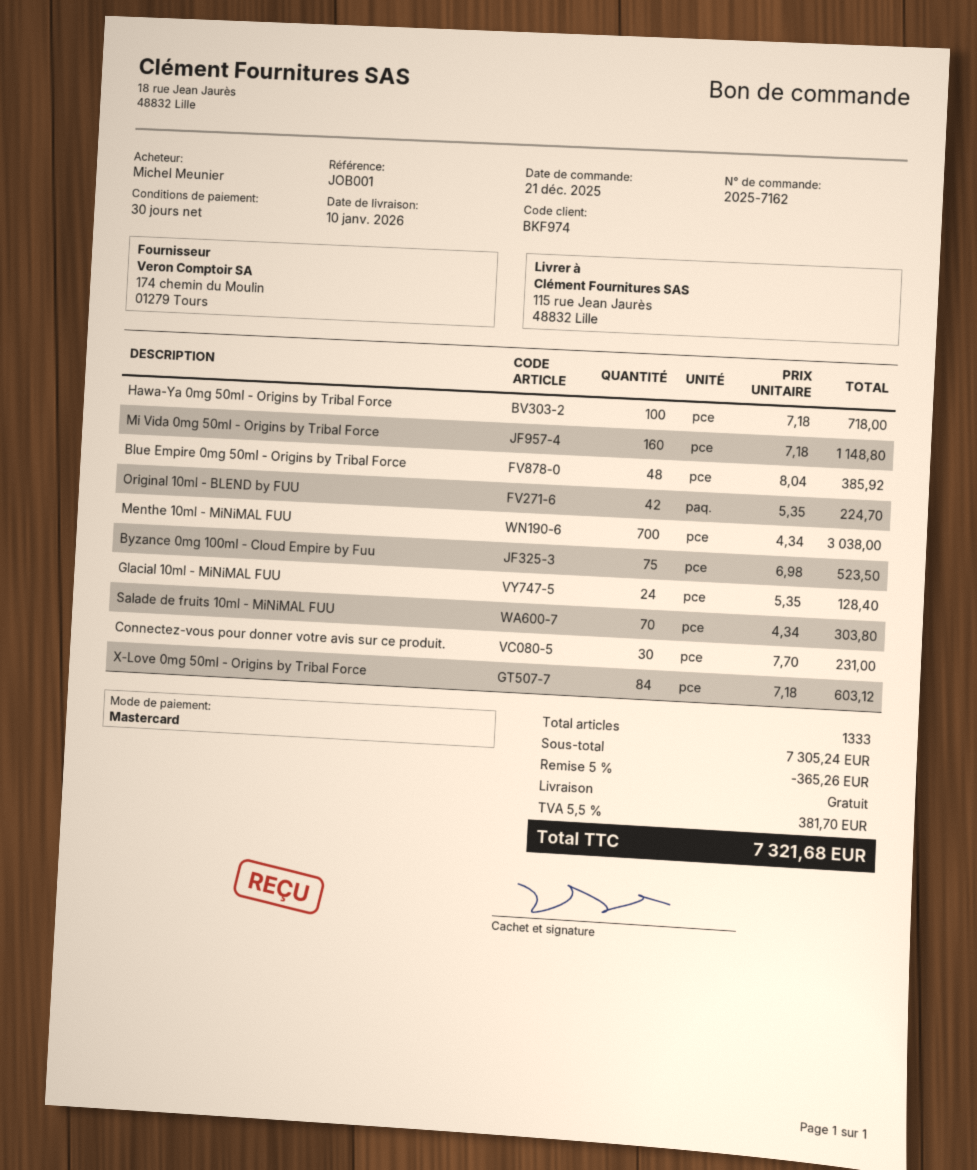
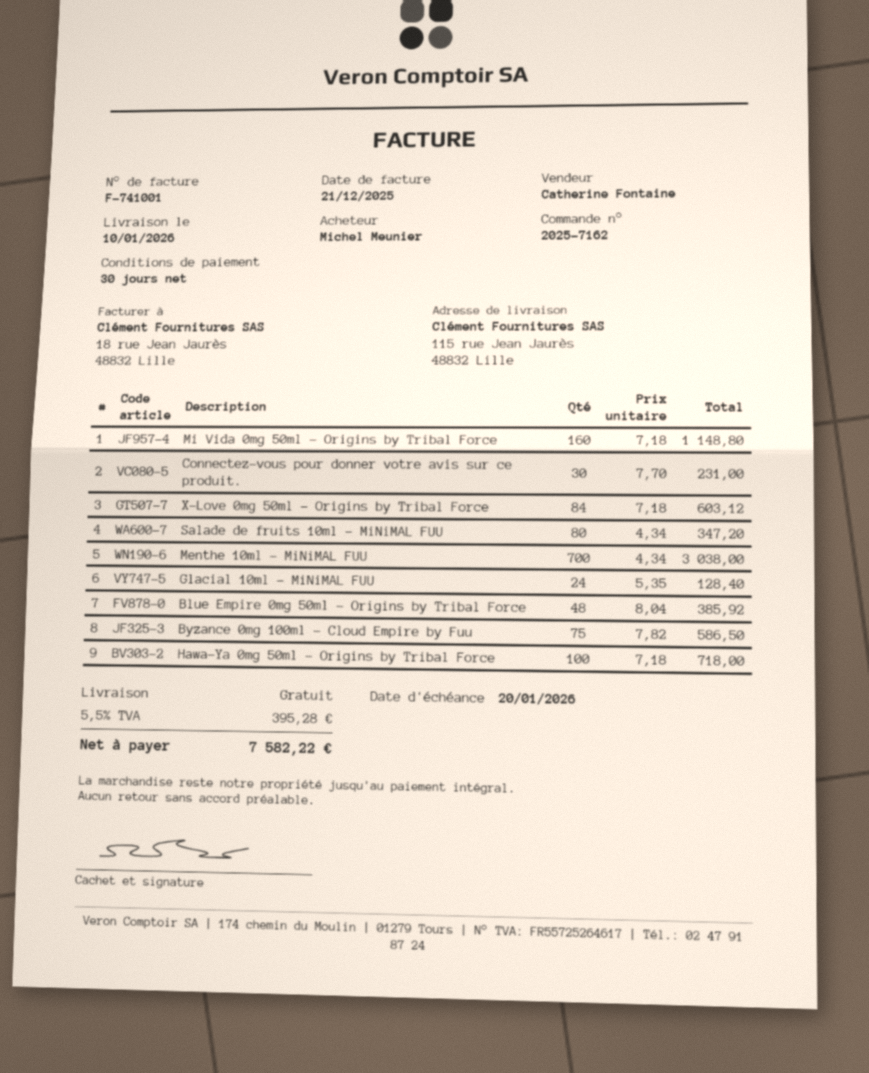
Original 10ml - BLEND by FUU: 42 x 5.35 = 224.70 -> none
Byzance 0mg 100ml - Cloud Empire by Fuu: 75 x 6.98 = 523.50 -> 75 x 7.82 = 586.50
Salade de fruits 10ml - MiNiMAL FUU: 70 x 4.34 = 303.80 -> 80 x 4.34 = 347.20
discount: 5% = 365.26 -> none
tax: 5.5% = 381.70 -> 5.5% = 395.28
total: 7321.68 -> 7582.22

